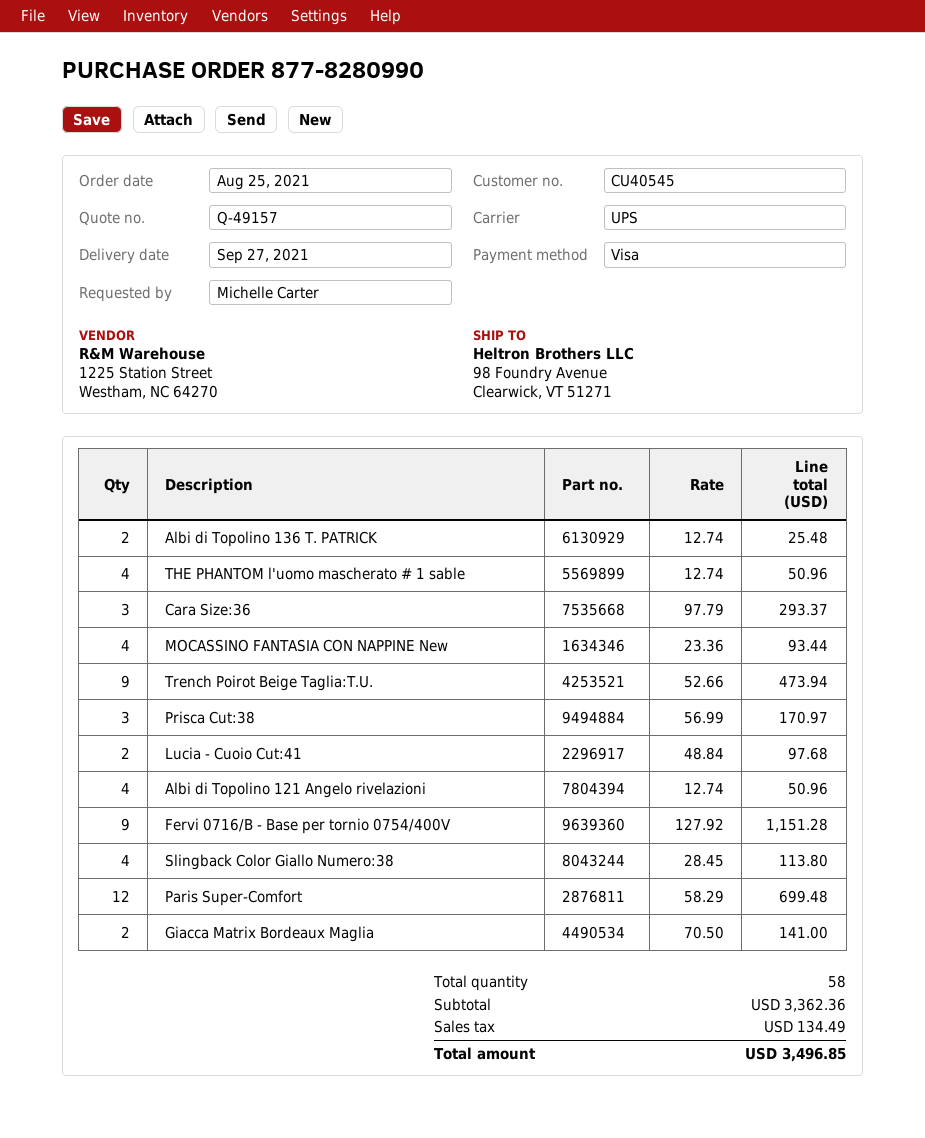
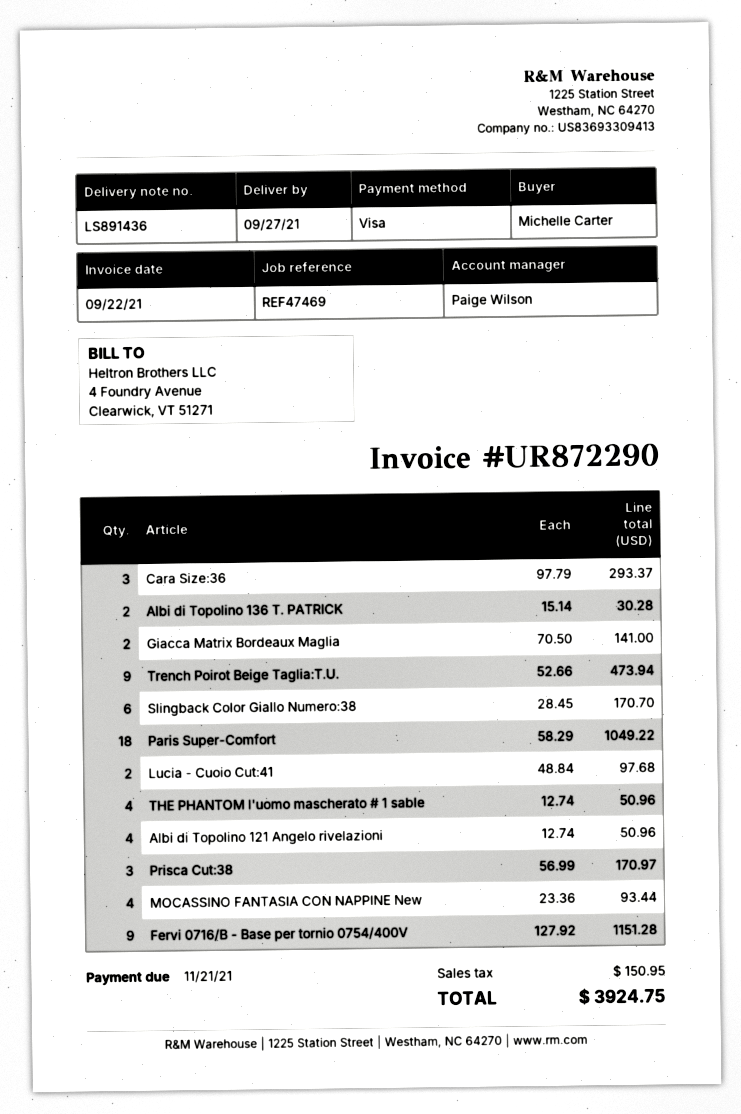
Albi di Topolino 136 T. PATRICK: 2 x 12.74 = 25.48 -> 2 x 15.14 = 30.28
Slingback Color Giallo Numero:38: 4 x 28.45 = 113.80 -> 6 x 28.45 = 170.70
Paris Super-Comfort: 12 x 58.29 = 699.48 -> 18 x 58.29 = 1049.22
tax: 134.49 -> 150.95
total: 3496.85 -> 3924.75

